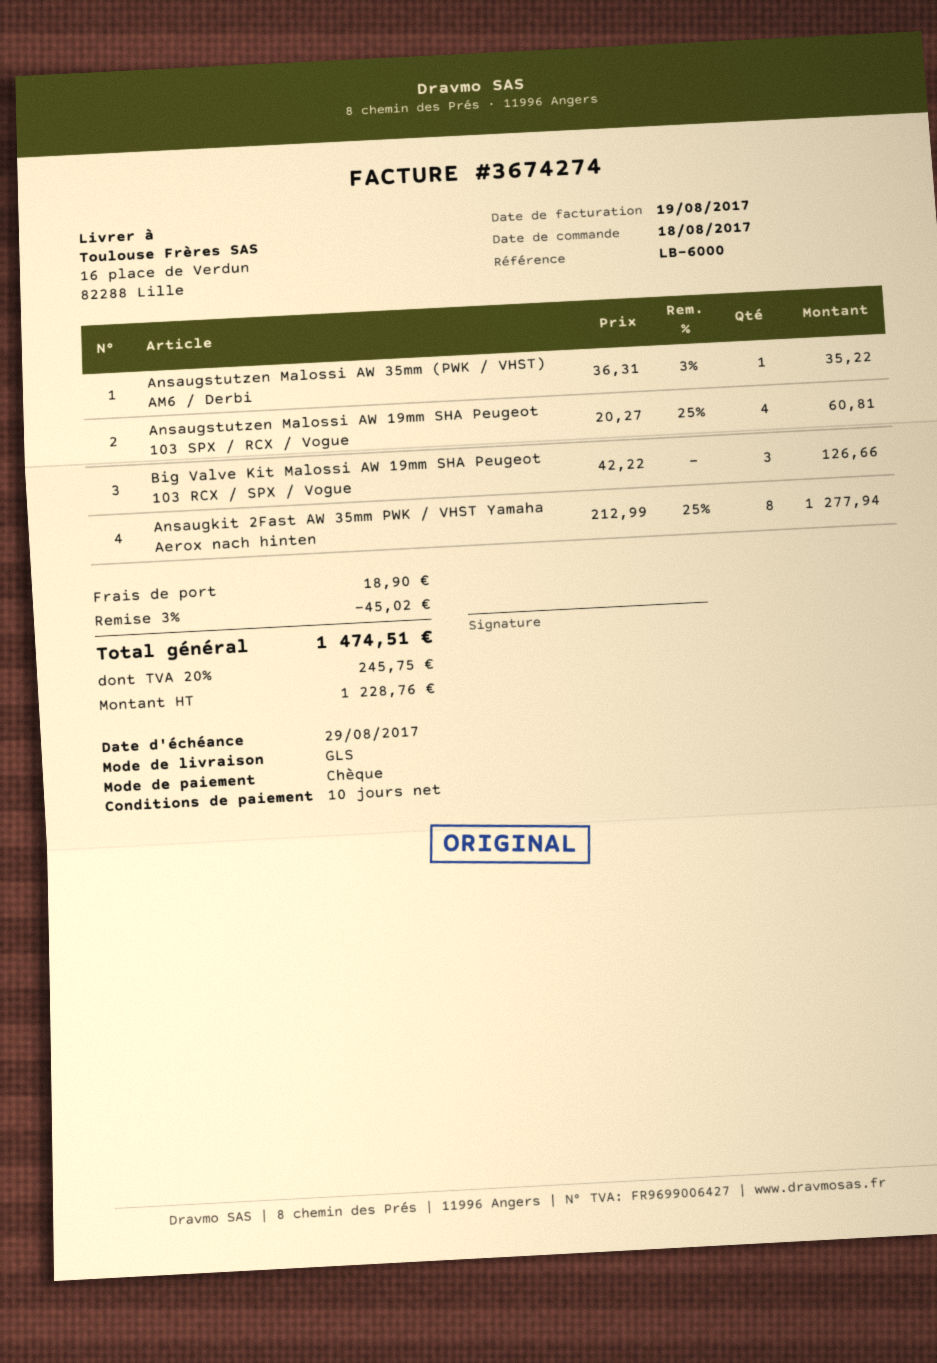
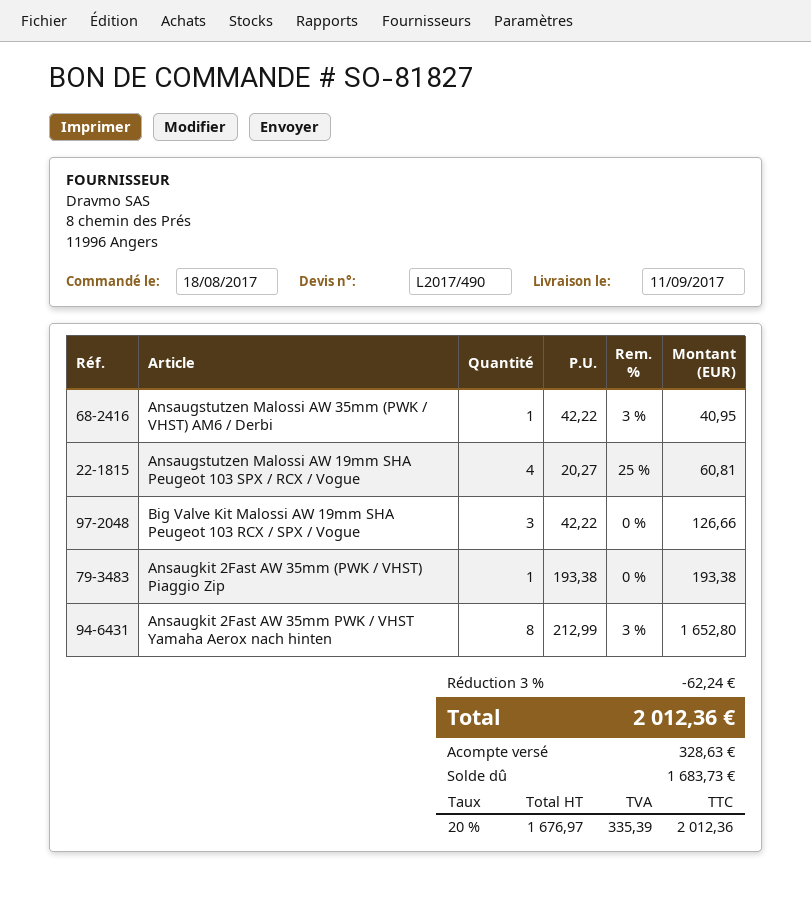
Ansaugstutzen Malossi AW 35mm (PWK / VHST) AM6 / Derbi: 1 x 36.31 - 3% = 35.22 -> 1 x 42.22 - 3% = 40.95
Ansaugkit 2Fast AW 35mm PWK / VHST Yamaha Aerox nach hinten: 8 x 212.99 - 25% = 1277.94 -> 8 x 212.99 - 3% = 1652.80
Ansaugkit 2Fast AW 35mm (PWK / VHST) Piaggio Zip: none -> 1 x 193.38 = 193.38
discount: 3% = 45.02 -> 3% = 62.24
shipping: 18.90 -> none
net: 1228.76 -> 1676.97
tax: 20% = 245.75 -> 20% = 335.39
total: 1474.51 -> 2012.36

